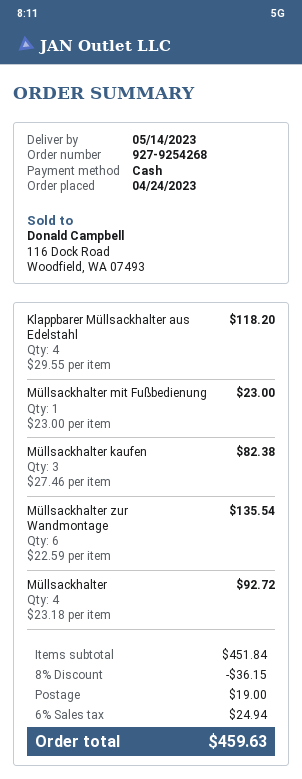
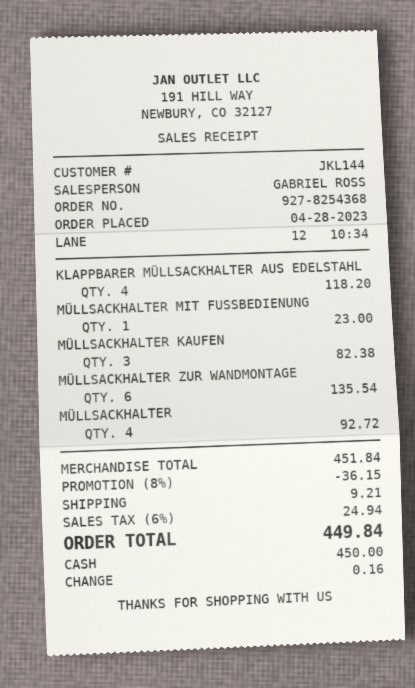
order number: 927-9254268 -> 927-8254368
order date: 2023-04-24 -> 2023-04-28
shipping: 19.00 -> 9.21
total: 459.63 -> 449.84

